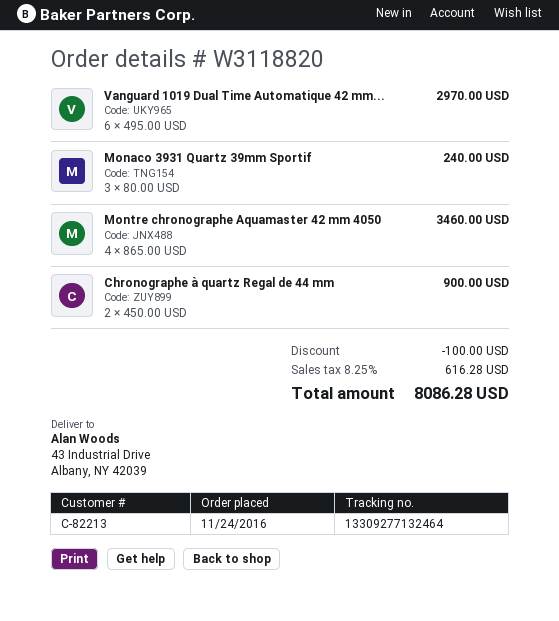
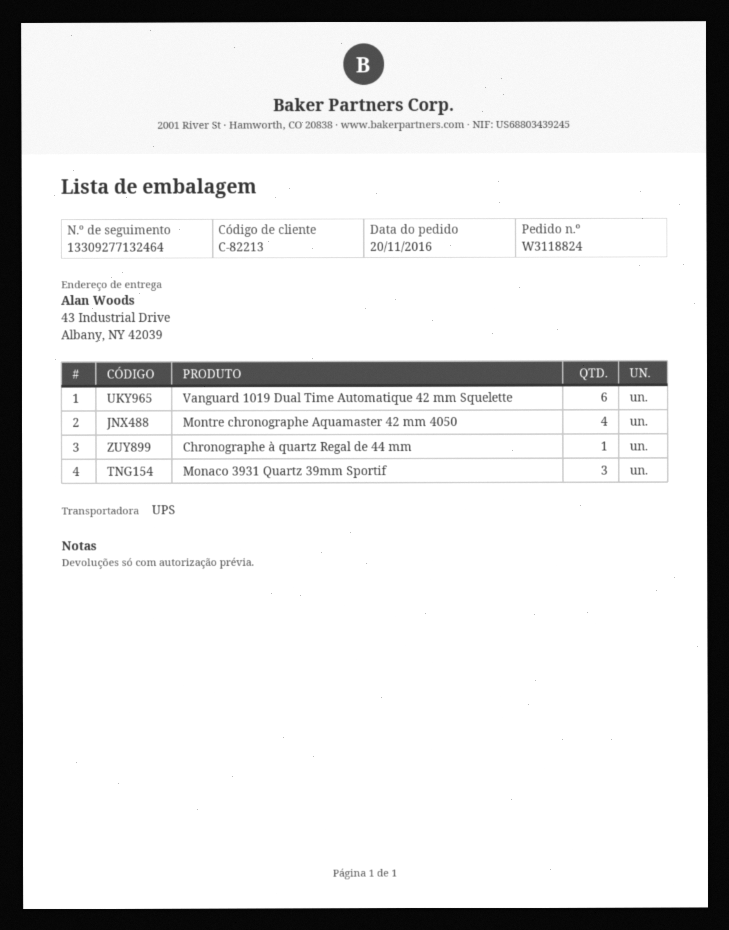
order number: W3118820 -> W3118824
order date: 2016-11-24 -> 2016-11-20
Chronographe à quartz Regal de 44 mm: 2 -> 1

